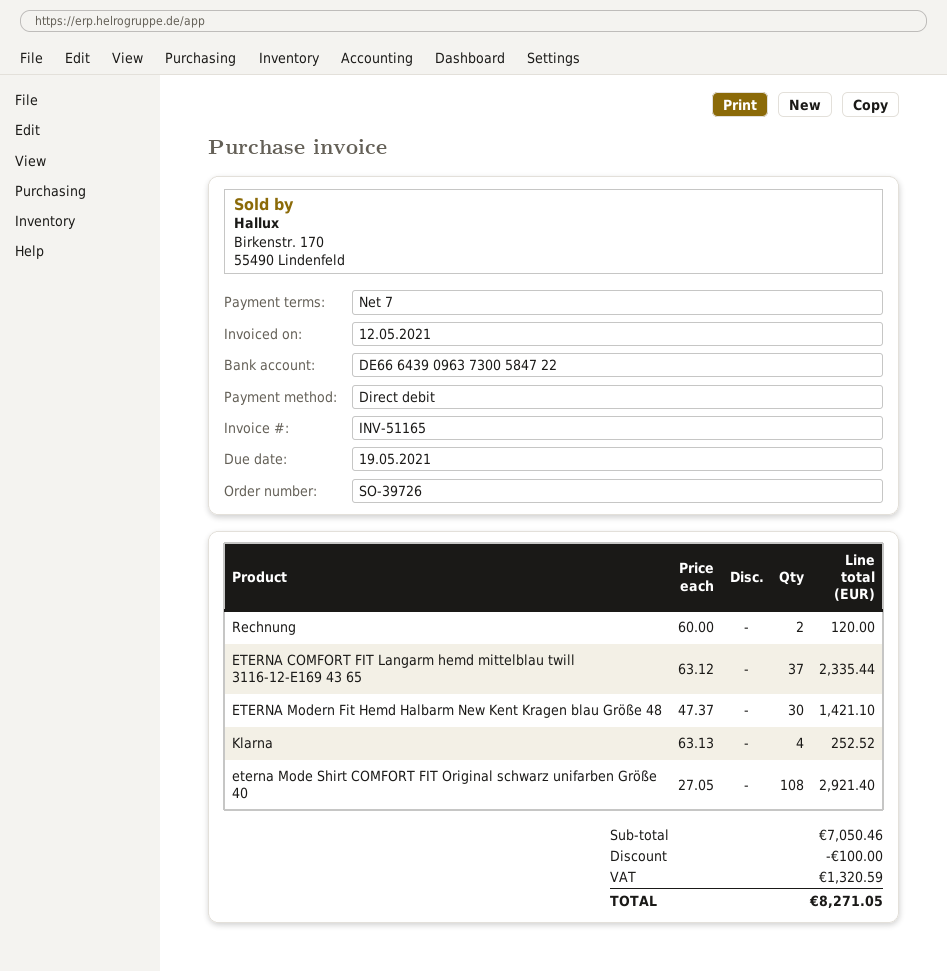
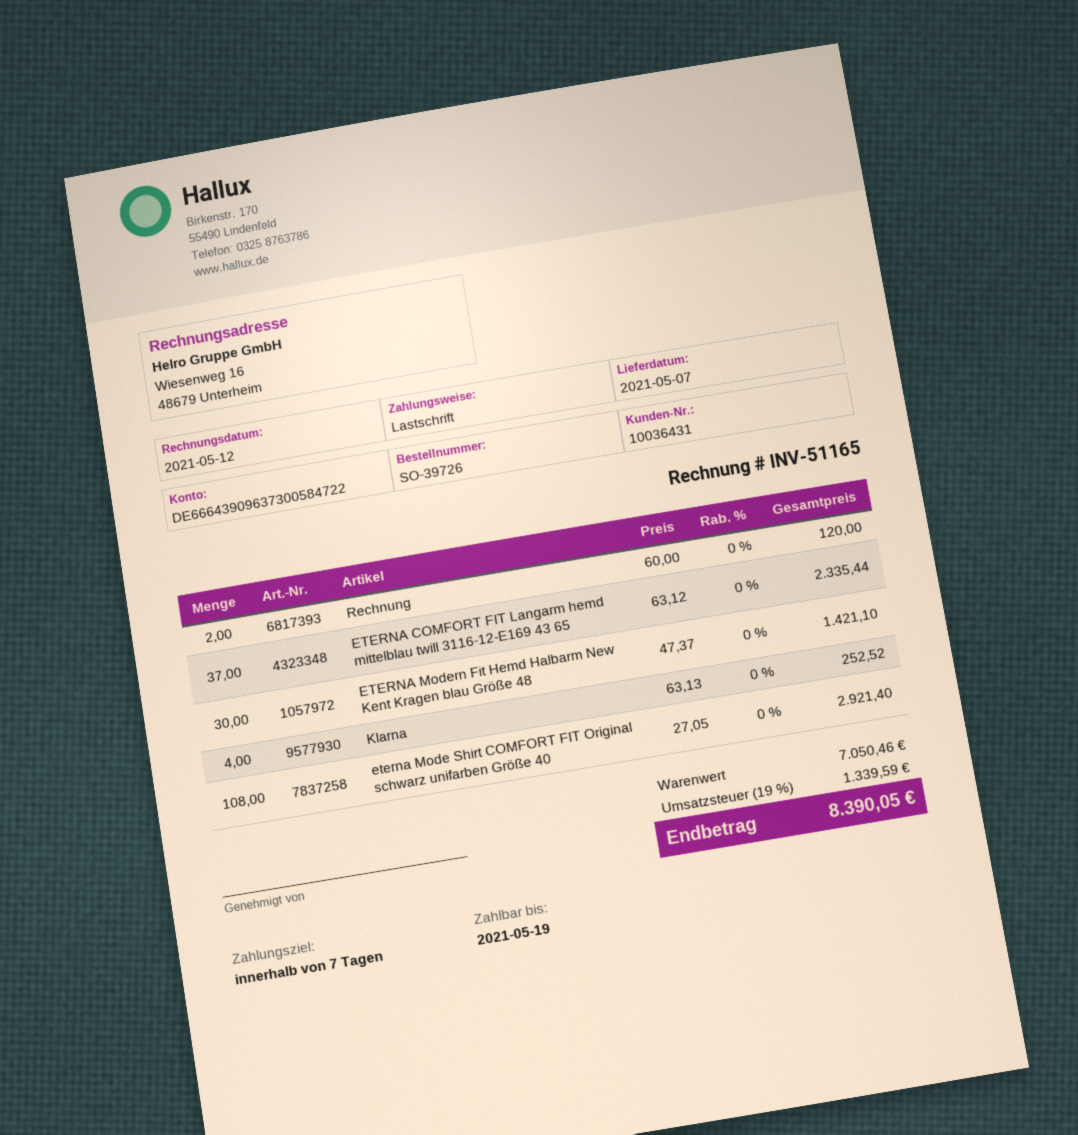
discount: 100.00 -> none
tax: 1320.59 -> 1339.59
total: 8271.05 -> 8390.05

